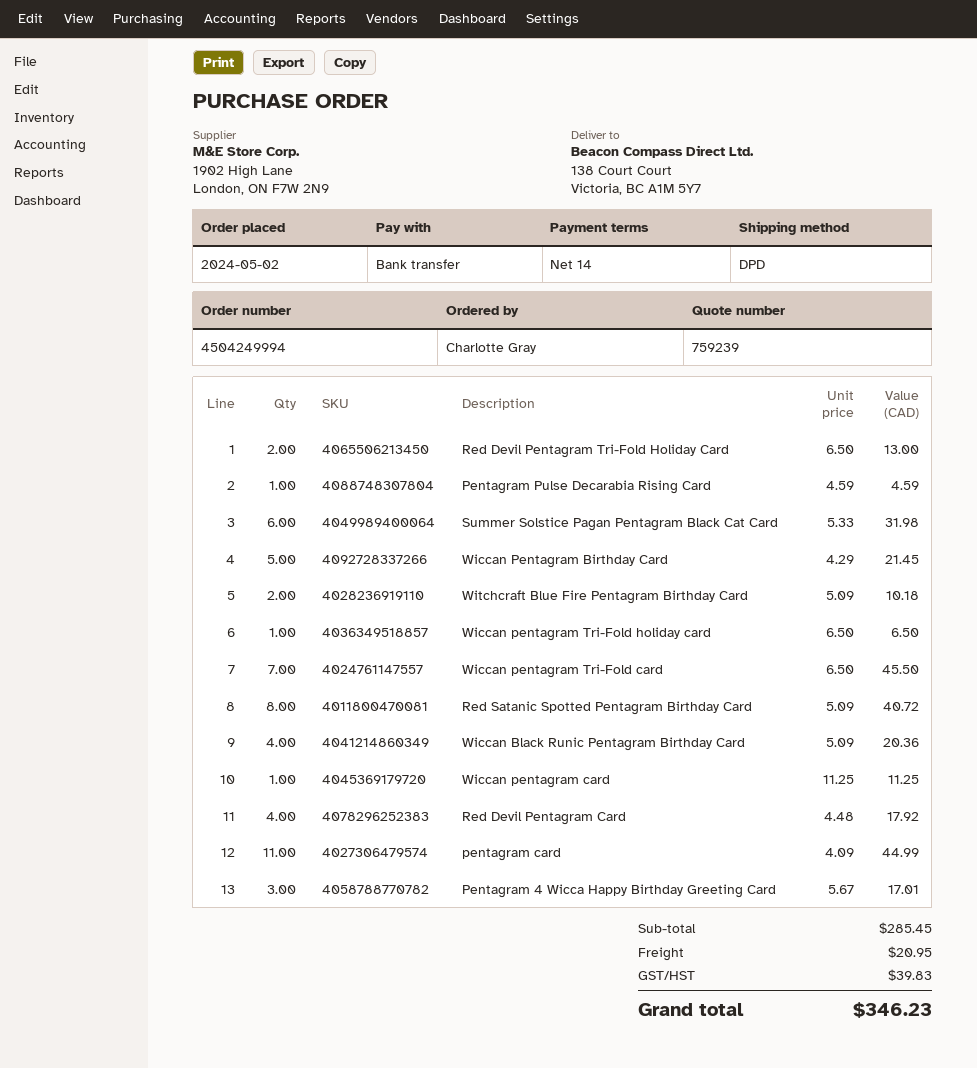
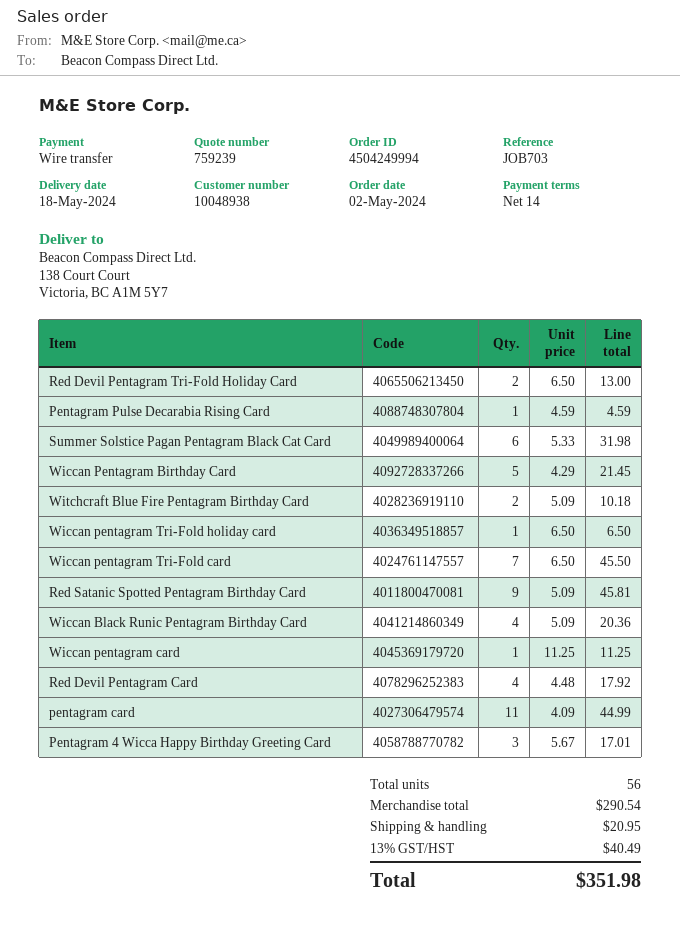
Red Satanic Spotted Pentagram Birthday Card: 8 x 5.09 = 40.72 -> 9 x 5.09 = 45.81
subtotal: 285.45 -> 290.54
tax: 39.83 -> 40.49
total: 346.23 -> 351.98

